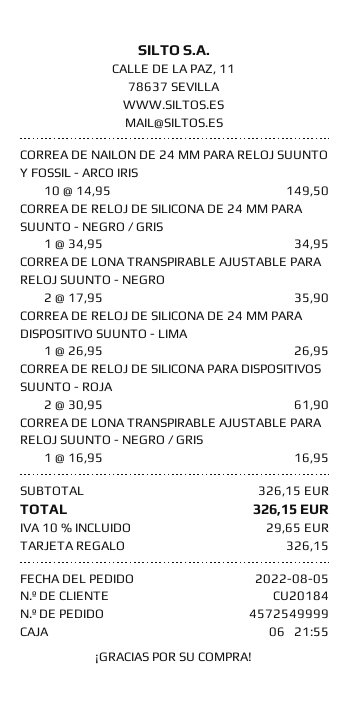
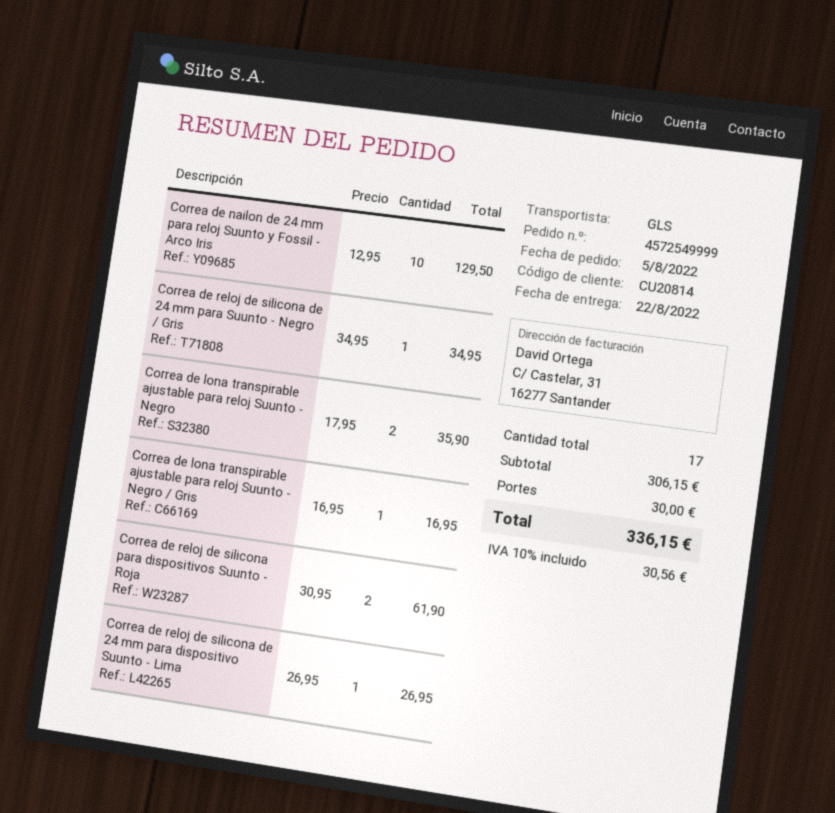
customer number: CU20184 -> CU20814
CORREA DE NAILON DE 24 MM PARA RELOJ SUUNTO Y FOSSIL - ARCO IRIS: 10 x 14.95 = 149.50 -> 10 x 12.95 = 129.50
subtotal: 326.15 -> 306.15
shipping: none -> 30.00
tax: 10% = 29.65 -> 10% = 30.56
total: 326.15 -> 336.15

